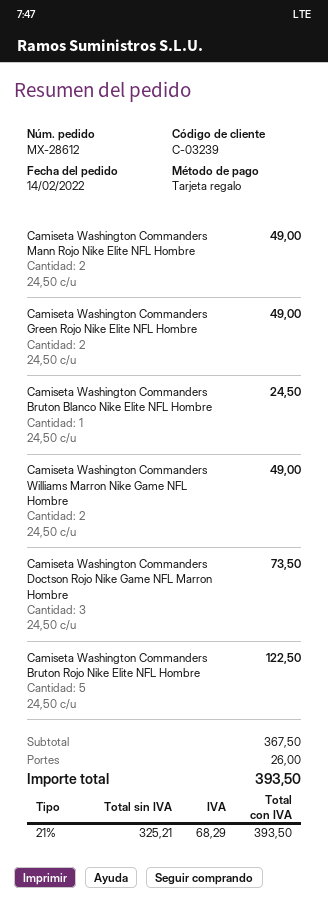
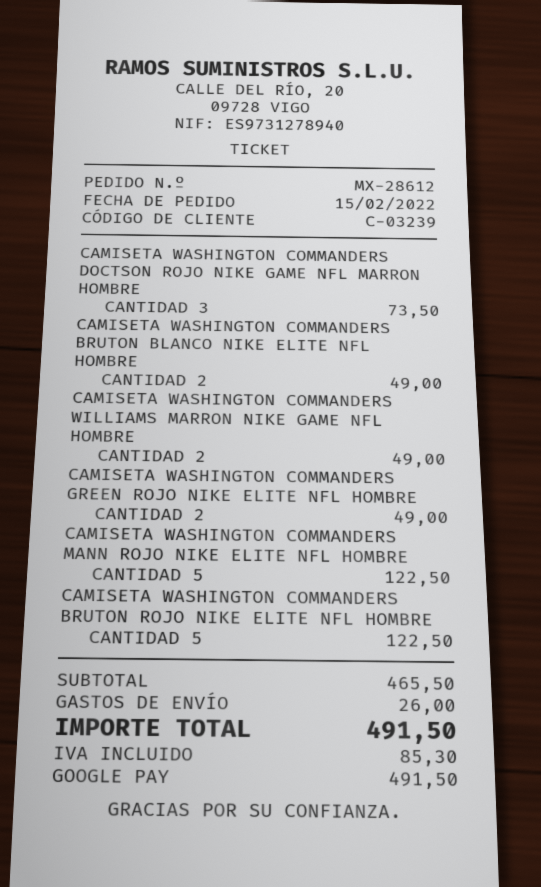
order date: 2022-02-14 -> 2022-02-15
payment method: gift card -> Google Pay
Camiseta Washington Commanders Mann Rojo Nike Elite NFL Hombre: 2 for 49.00 -> 5 for 122.50
Camiseta Washington Commanders Bruton Blanco Nike Elite NFL Hombre: 1 for 24.50 -> 2 for 49.00
subtotal: 367.50 -> 465.50
tax: 68.29 -> 85.30
total: 393.50 -> 491.50

